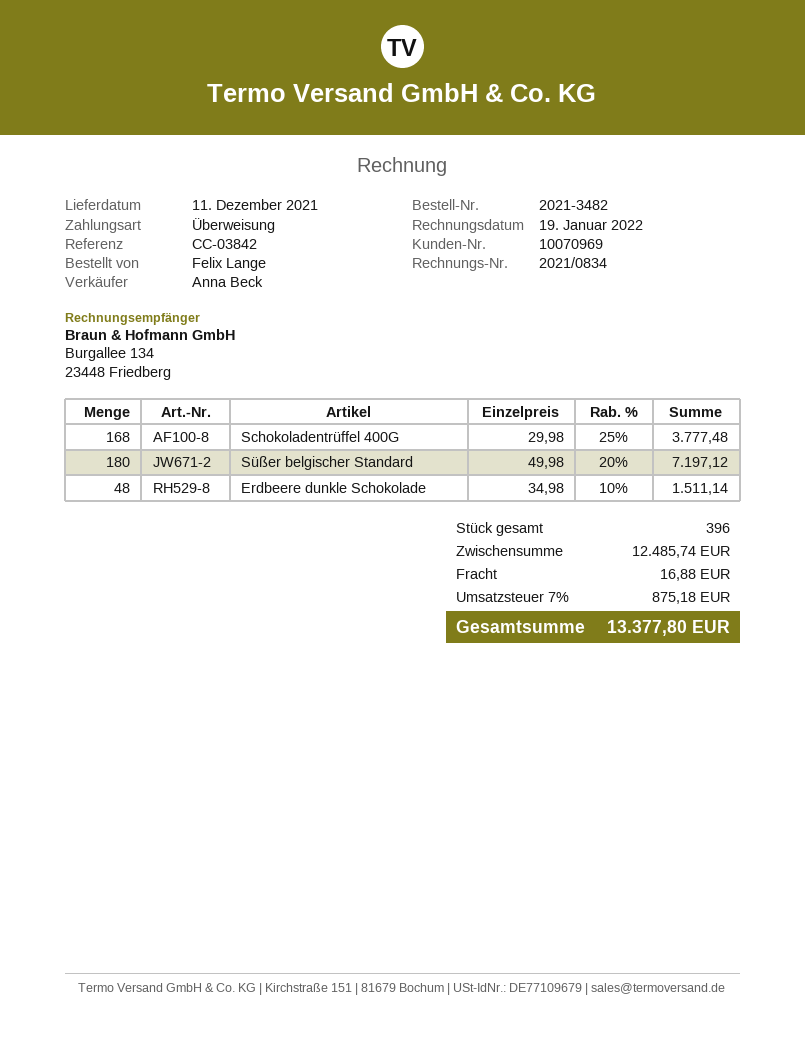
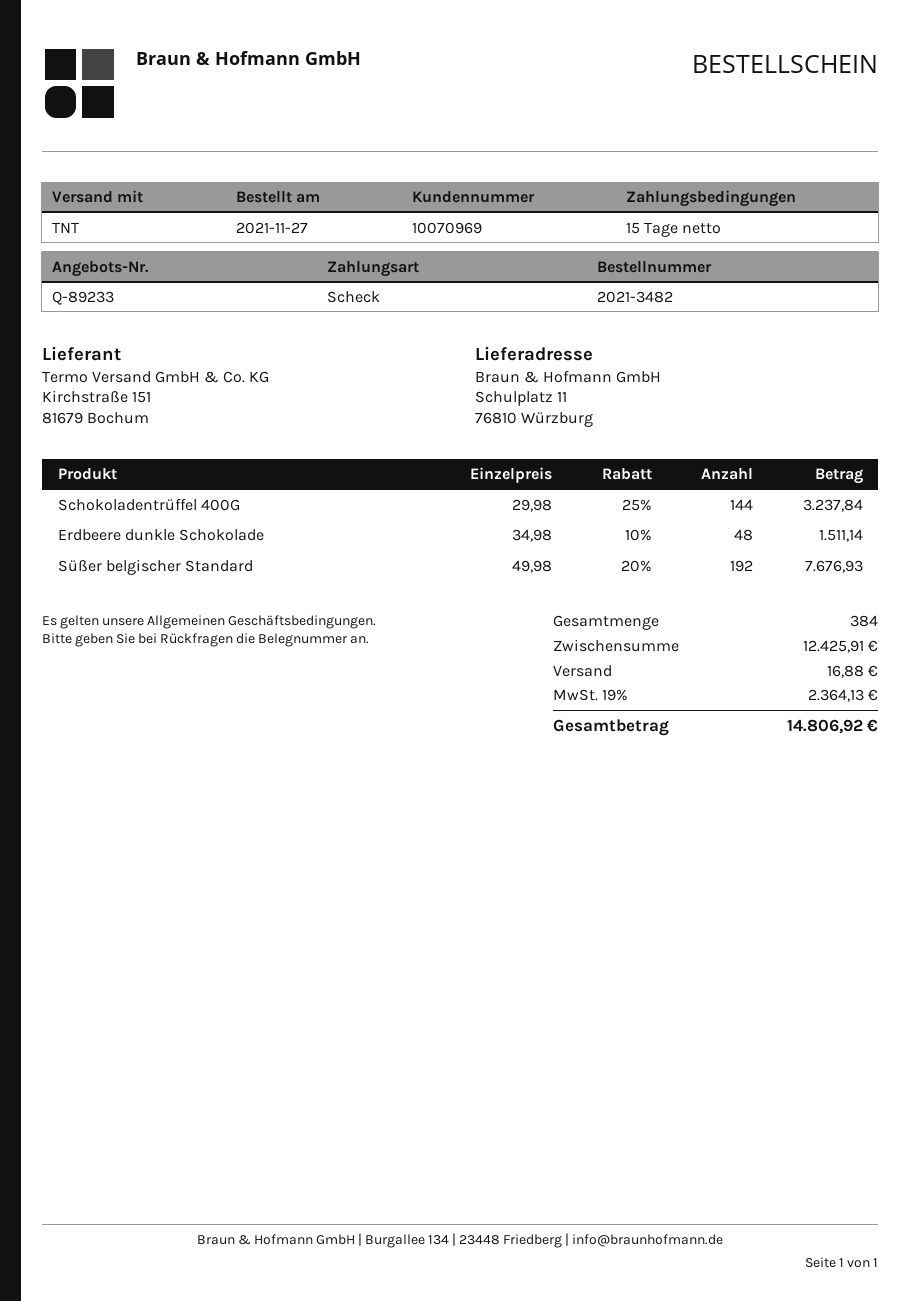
payment method: bank transfer -> cheque
Schokoladentrüffel 400G: 168 x 29.98 - 25% = 3777.48 -> 144 x 29.98 - 25% = 3237.84
Süßer belgischer Standard: 180 x 49.98 - 20% = 7197.12 -> 192 x 49.98 - 20% = 7676.93
total quantity: 396 -> 384
subtotal: 12485.74 -> 12425.91
tax: 7% = 875.18 -> 19% = 2364.13
total: 13377.80 -> 14806.92

